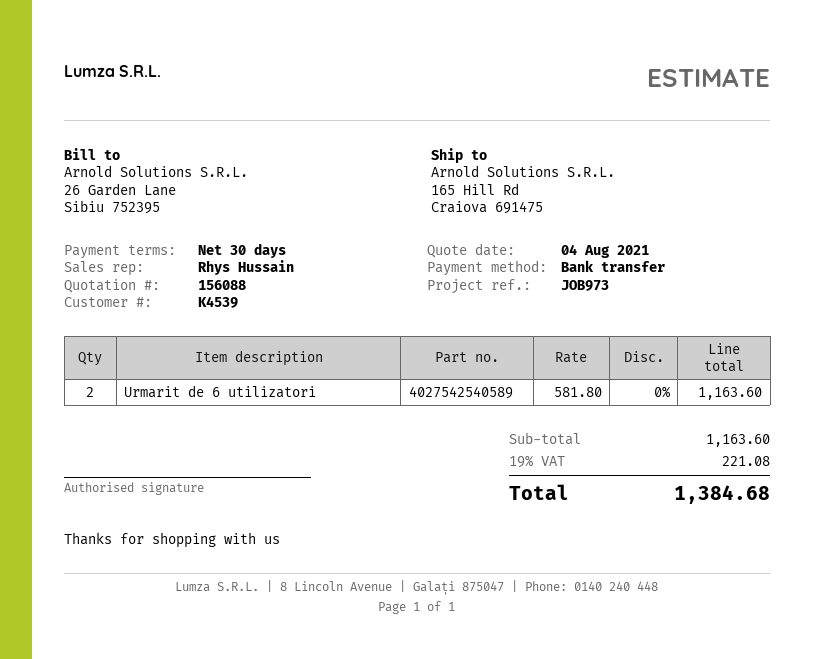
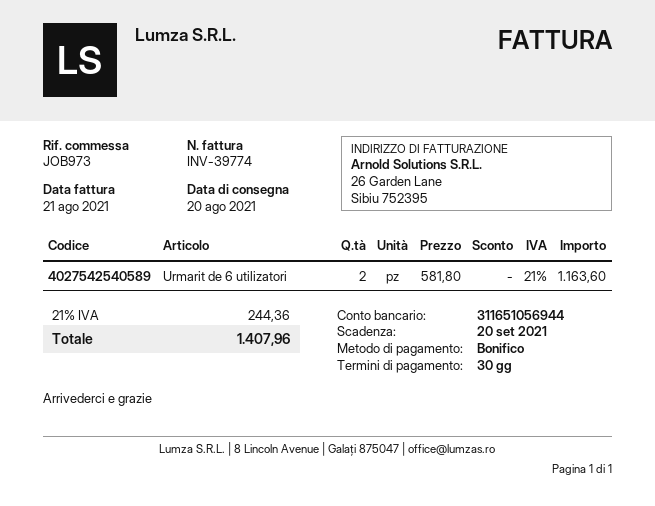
tax: 19% = 221.08 -> 21% = 244.36
total: 1384.68 -> 1407.96

